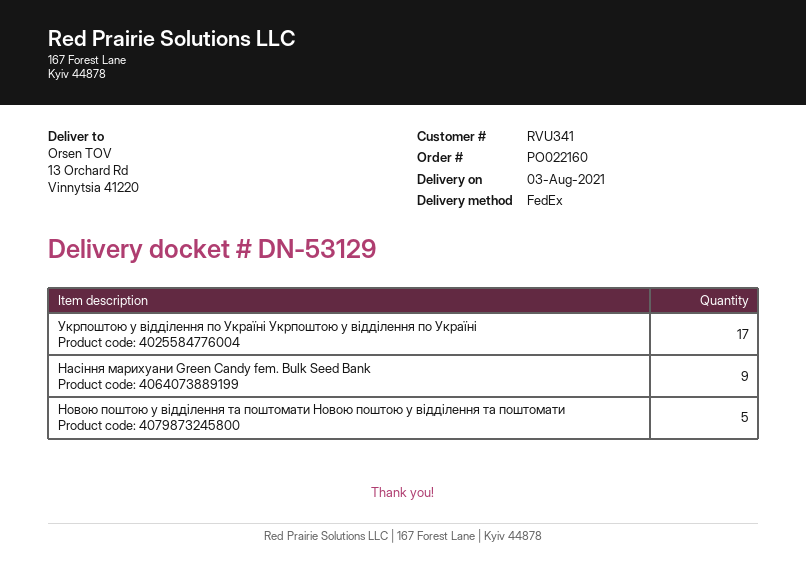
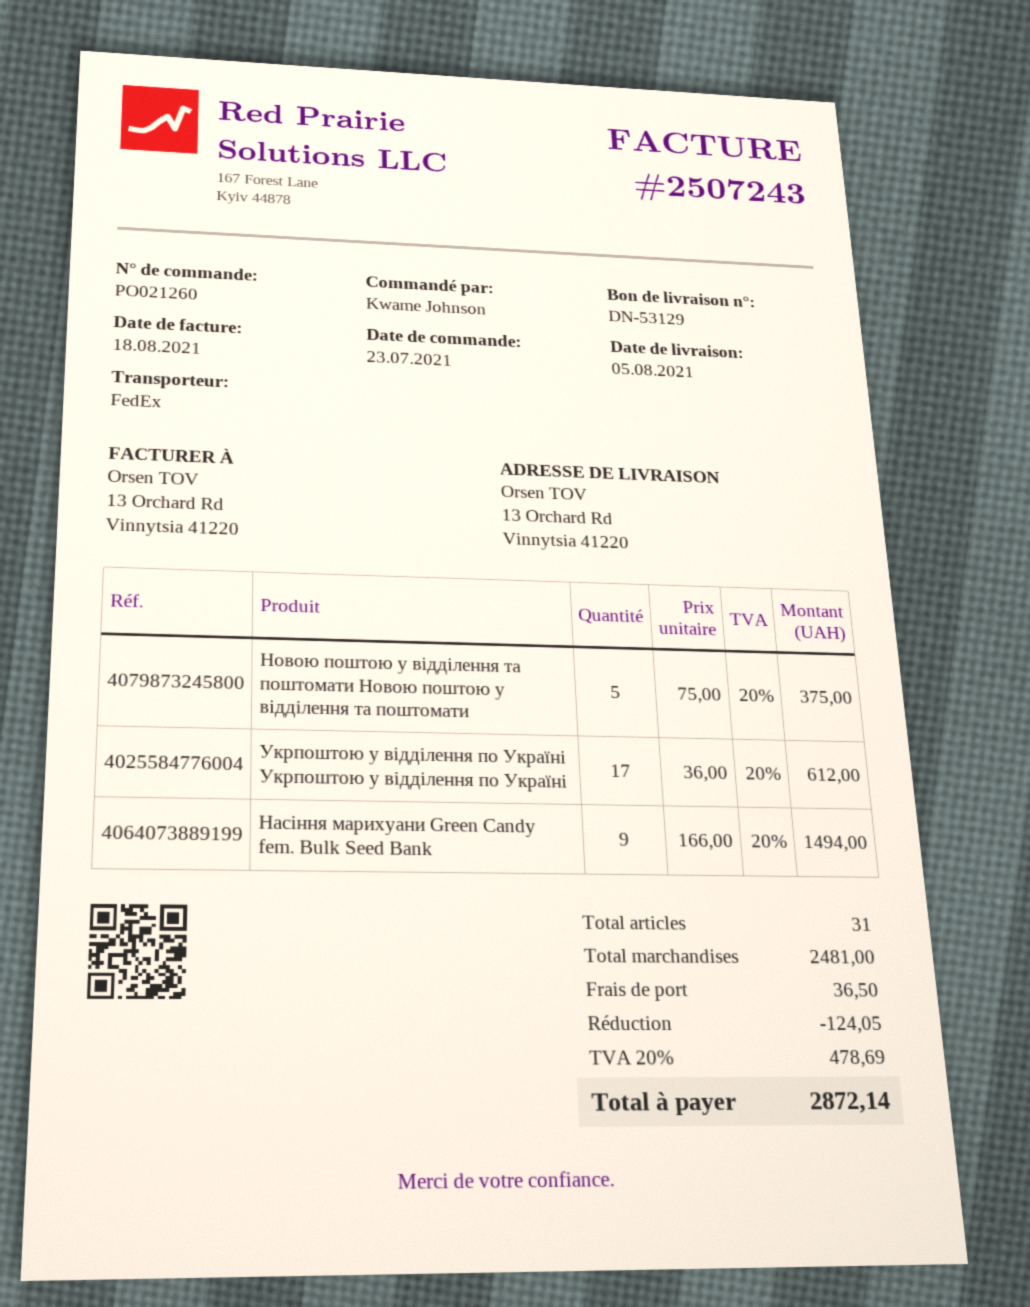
order number: PO022160 -> PO021260
delivery date: 2021-08-03 -> 2021-08-05

